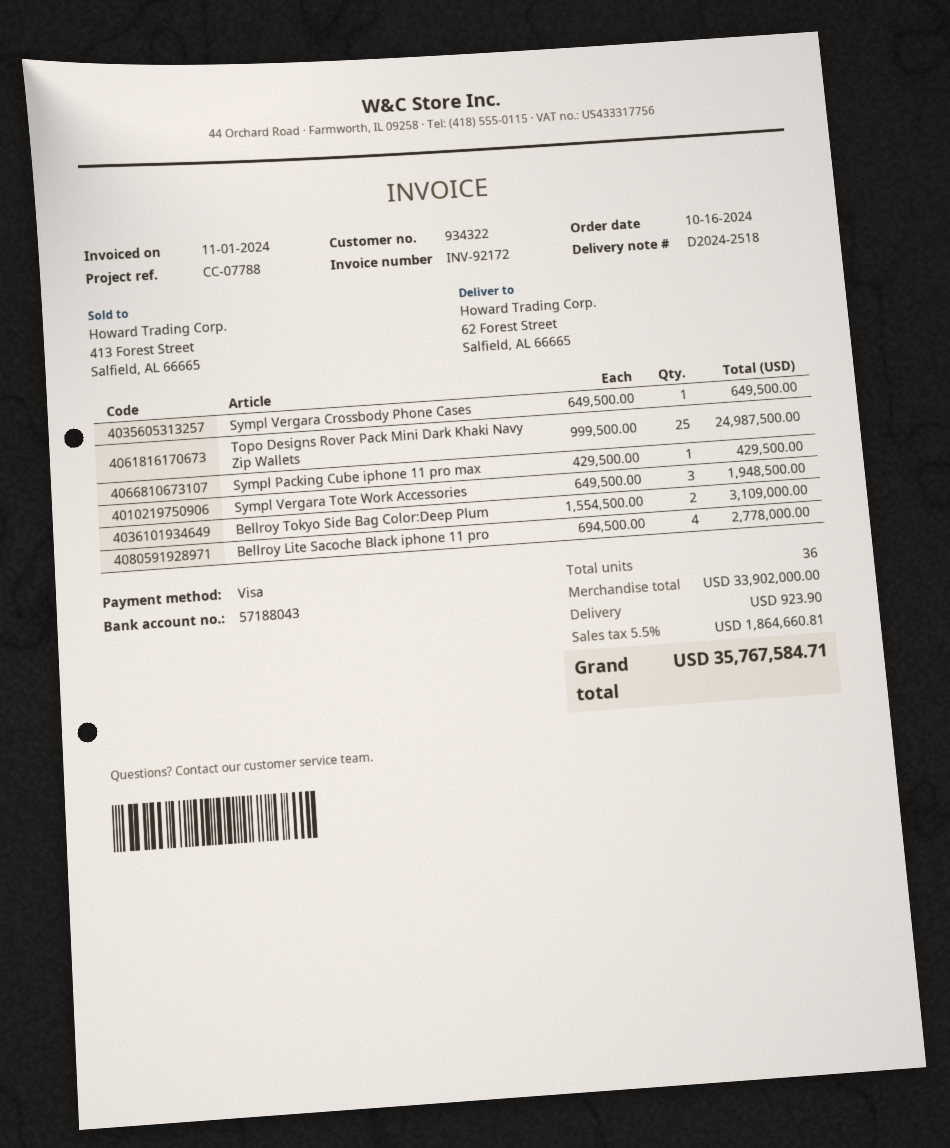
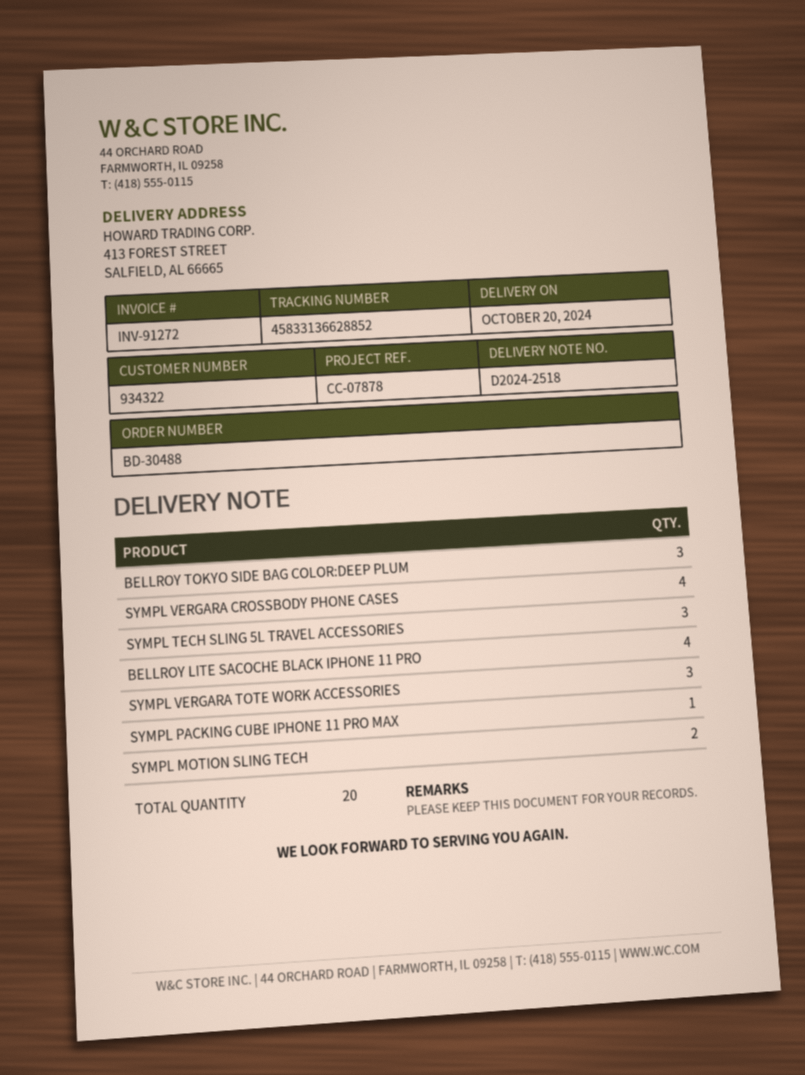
invoice number: INV-92172 -> INV-91272
reference: CC-07788 -> CC-07878
ship to: 62 Forest Street, Salfield, AL 66665 -> 413 FOREST STREET, SALFIELD, AL 66665
Sympl Vergara Crossbody Phone Cases: 1 -> 4
Topo Designs Rover Pack Mini Dark Khaki Navy Zip Wallets: 25 -> none
Bellroy Tokyo Side Bag Color:Deep Plum: 2 -> 3
SYMPL TECH SLING 5L TRAVEL ACCESSORIES: none -> 3
SYMPL MOTION SLING TECH: none -> 2
total quantity: 36 -> 20

